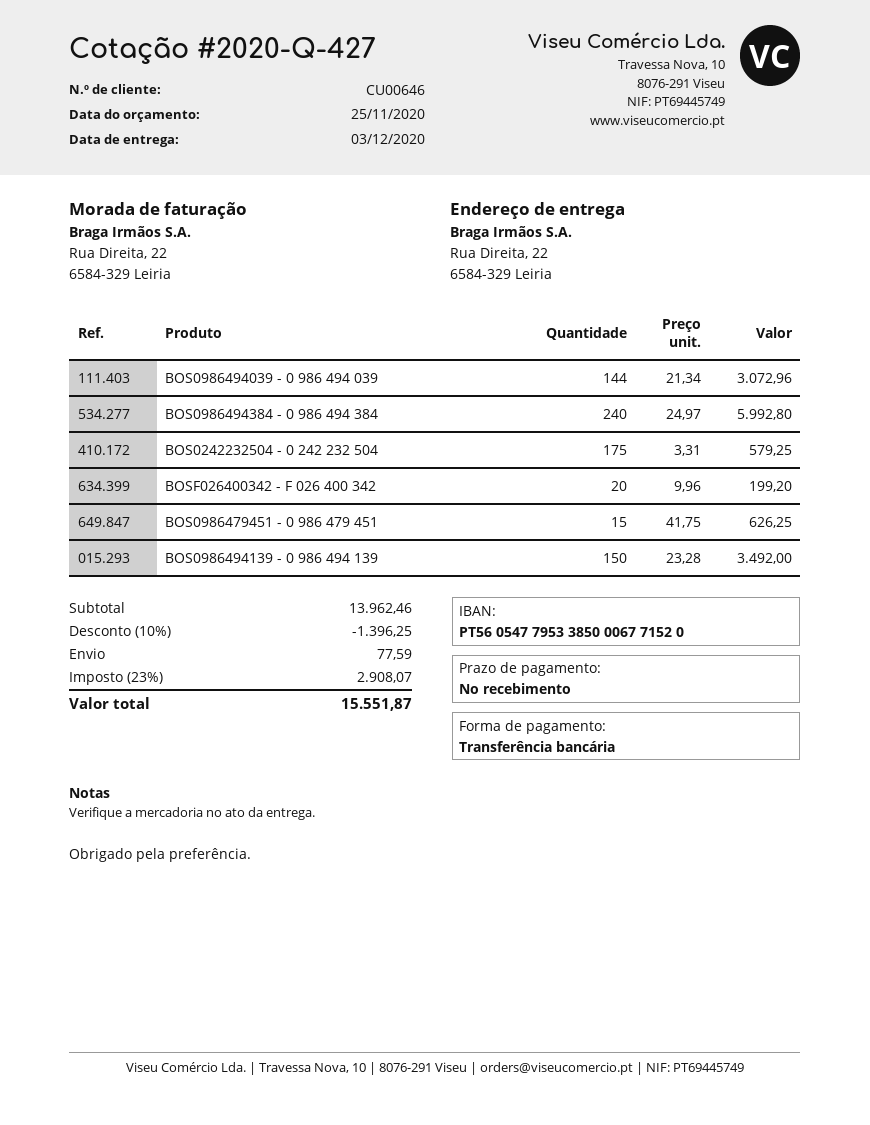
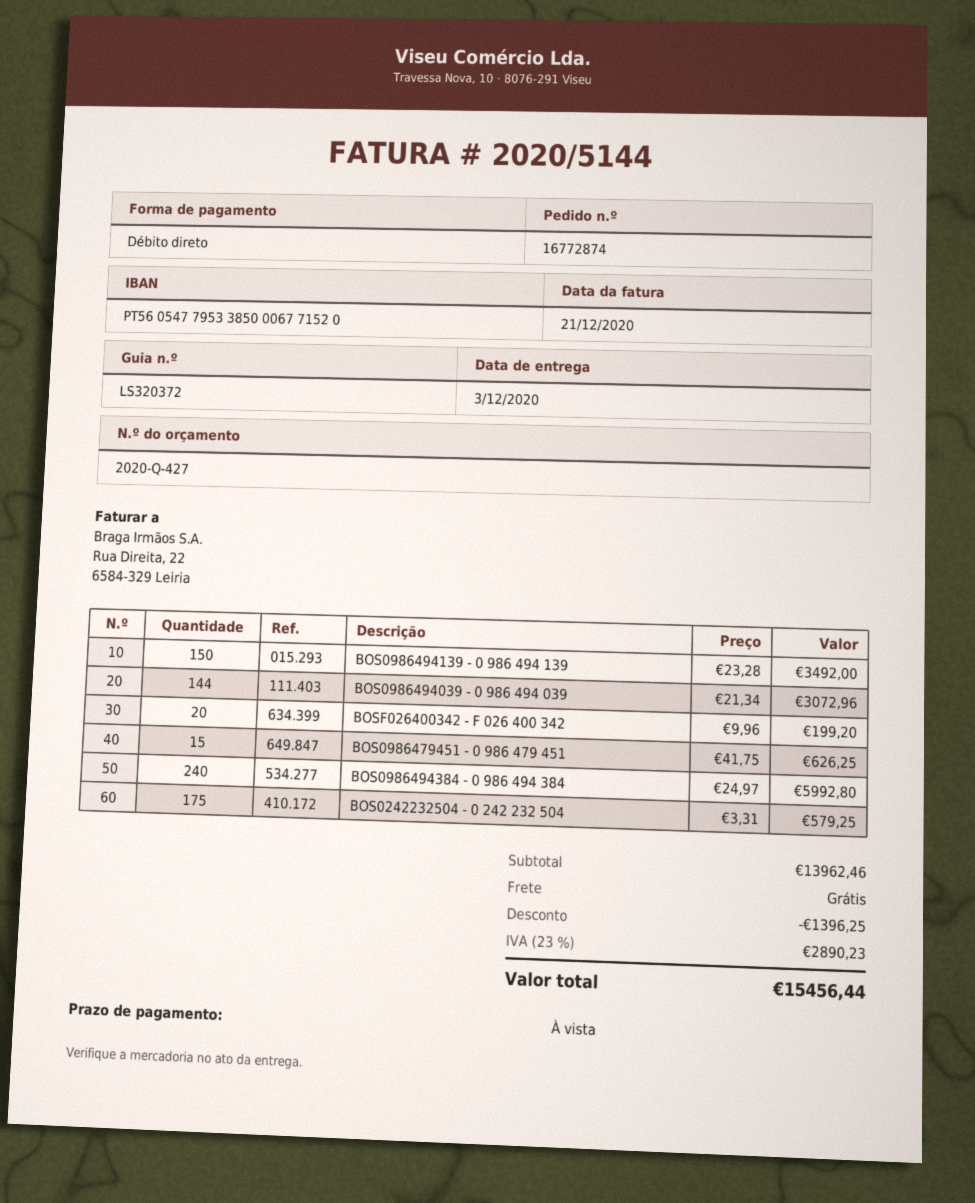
payment method: bank transfer -> direct debit
shipping: 77.59 -> 0.00
tax: 23% = 2908.07 -> 23% = 2890.23
total: 15551.87 -> 15456.44

